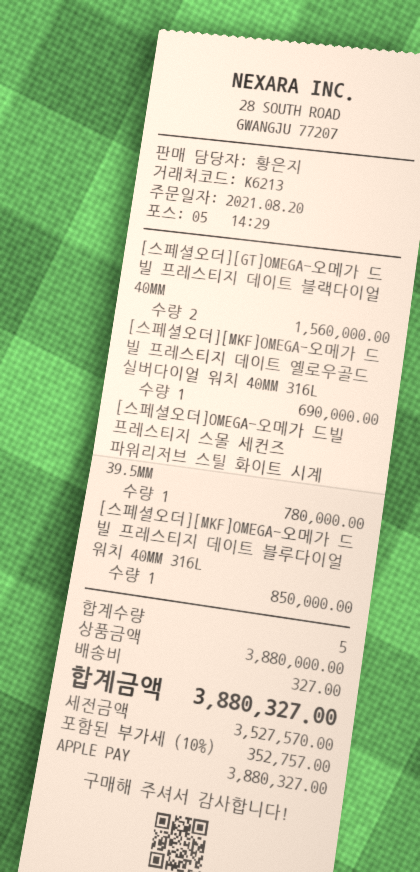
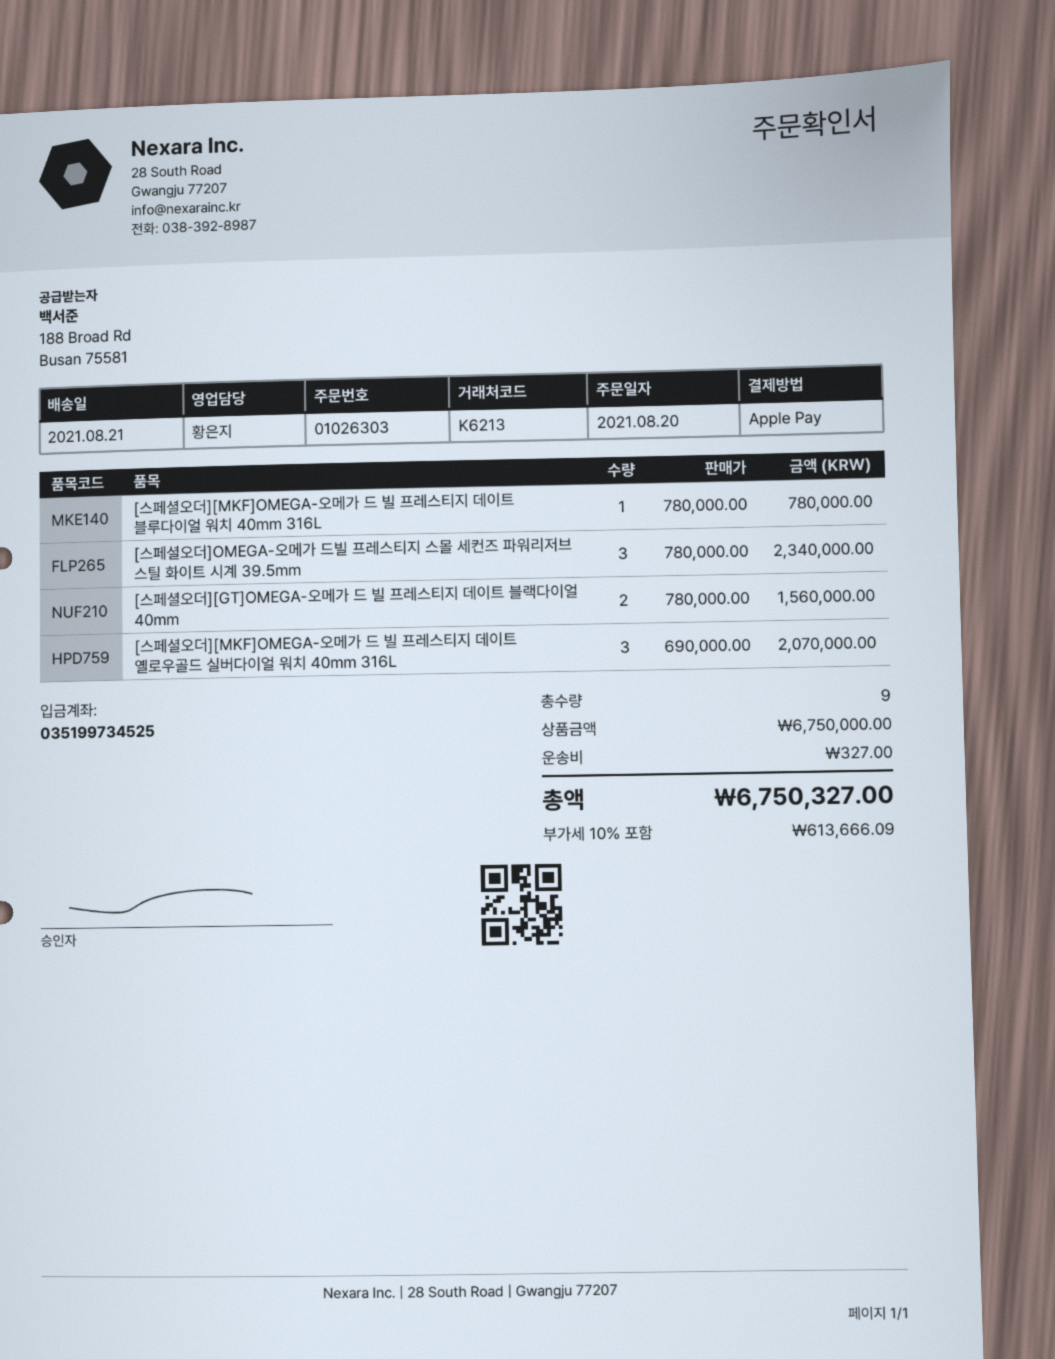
[스페셜오더][MKF]OMEGA-오메가 드 빌 프레스티지 데이트 옐로우골드 실버다이얼 워치 40MM 316L: 1 for 690000.00 -> 3 for 2070000.00
[스페셜오더]OMEGA-오메가 드빌 프레스티지 스몰 세컨즈 파워리저브 스틸 화이트 시계 39.5MM: 1 for 780000.00 -> 3 for 2340000.00
[스페셜오더][MKF]OMEGA-오메가 드 빌 프레스티지 데이트 블루다이얼 워치 40MM 316L: 1 for 850000.00 -> 1 for 780000.00
total quantity: 5 -> 9
subtotal: 3880000.00 -> 6750000.00
tax: 10% = 352757.00 -> 10% = 613666.09
total: 3880327.00 -> 6750327.00

